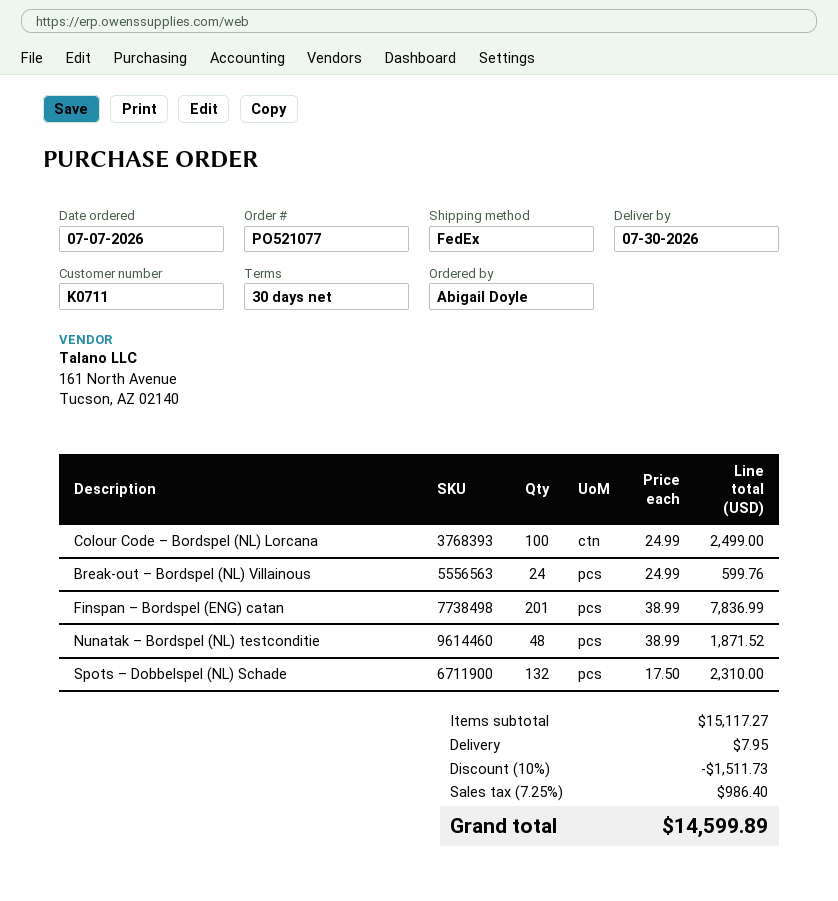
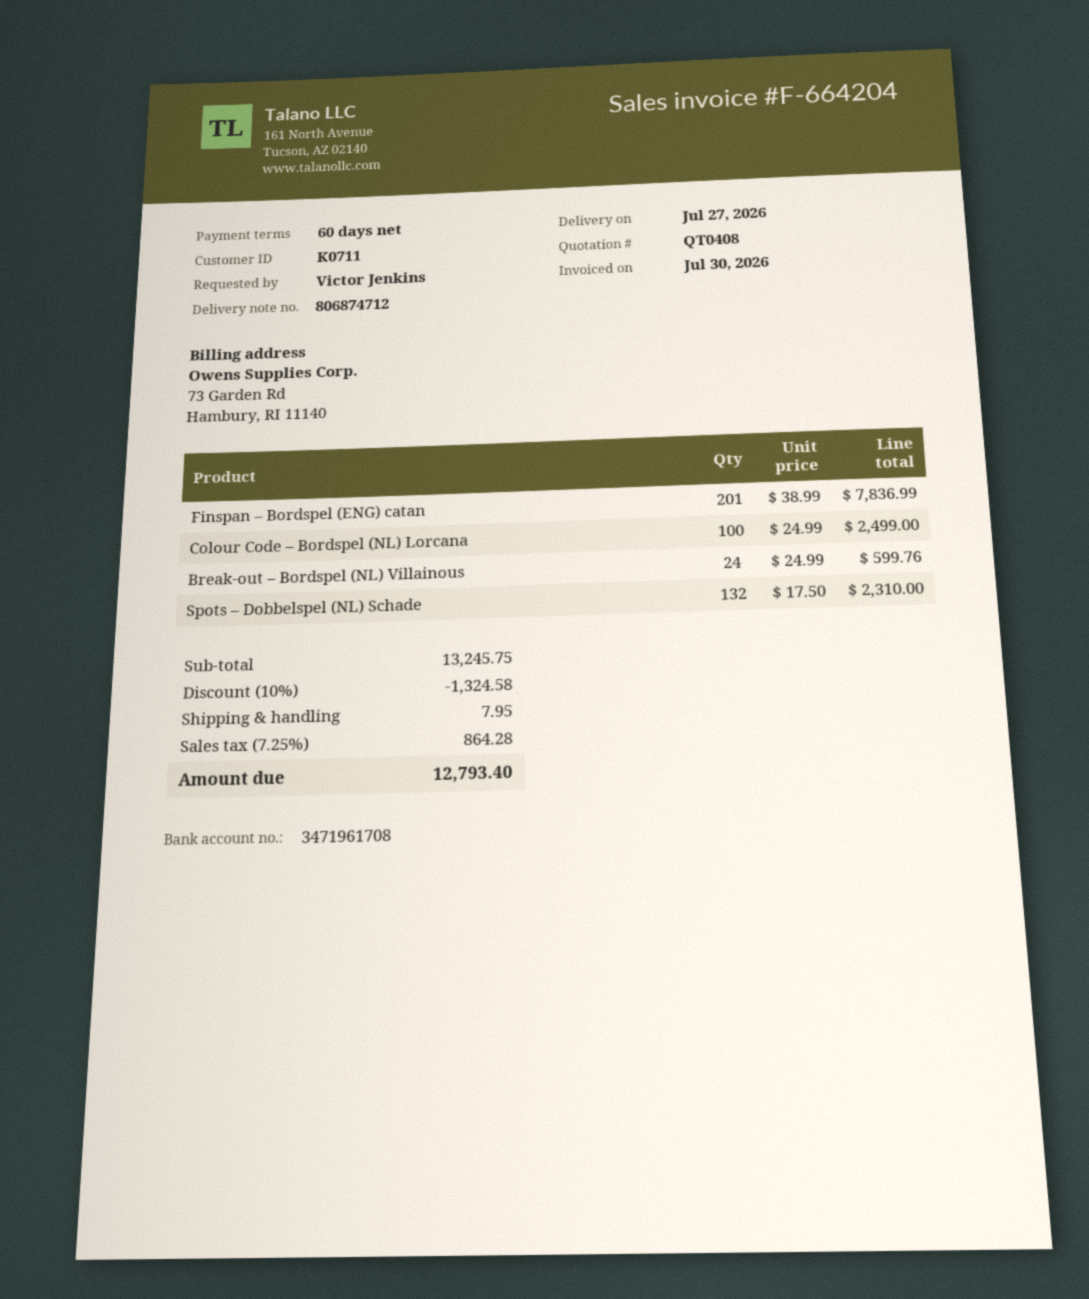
delivery date: 2026-07-30 -> 2026-07-27
payment terms: 30 days -> 60 days
ordered by: Abigail Doyle -> Victor Jenkins
Nunatak – Bordspel (NL) testconditie: 48 x 38.99 = 1871.52 -> none
subtotal: 15117.27 -> 13245.75
discount: 10% = 1511.73 -> 10% = 1324.58
tax: 7.25% = 986.40 -> 7.25% = 864.28
total: 14599.89 -> 12793.40

